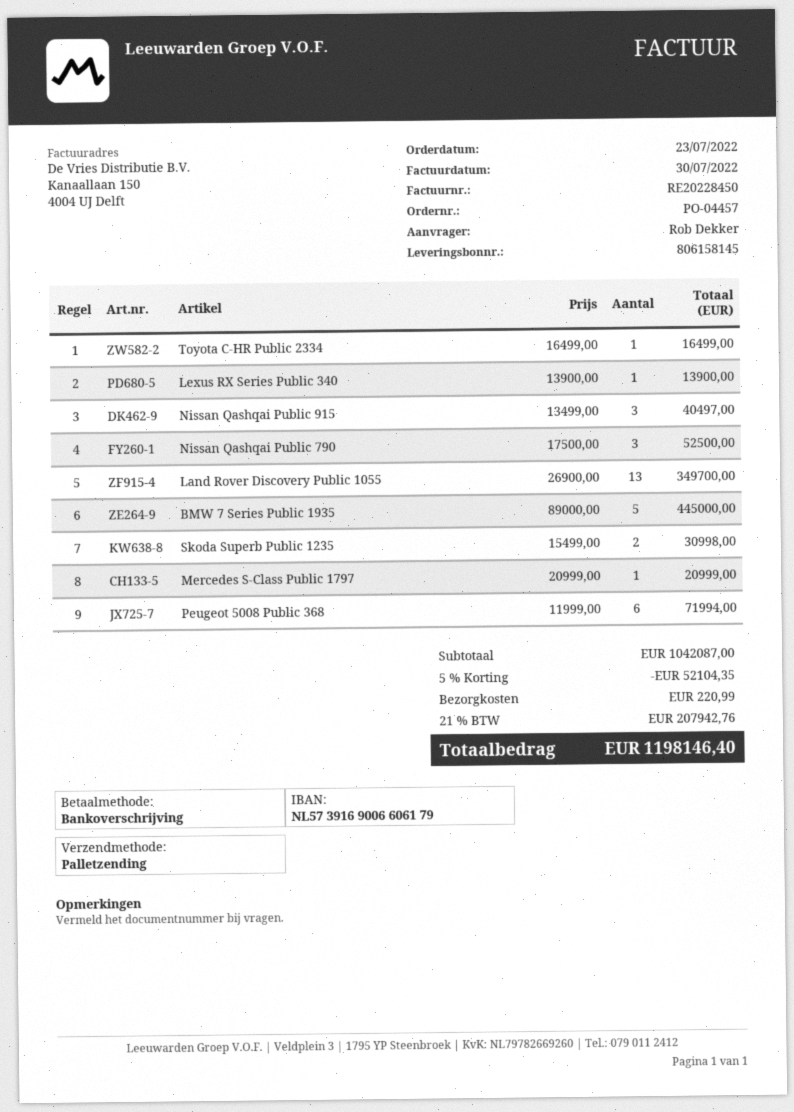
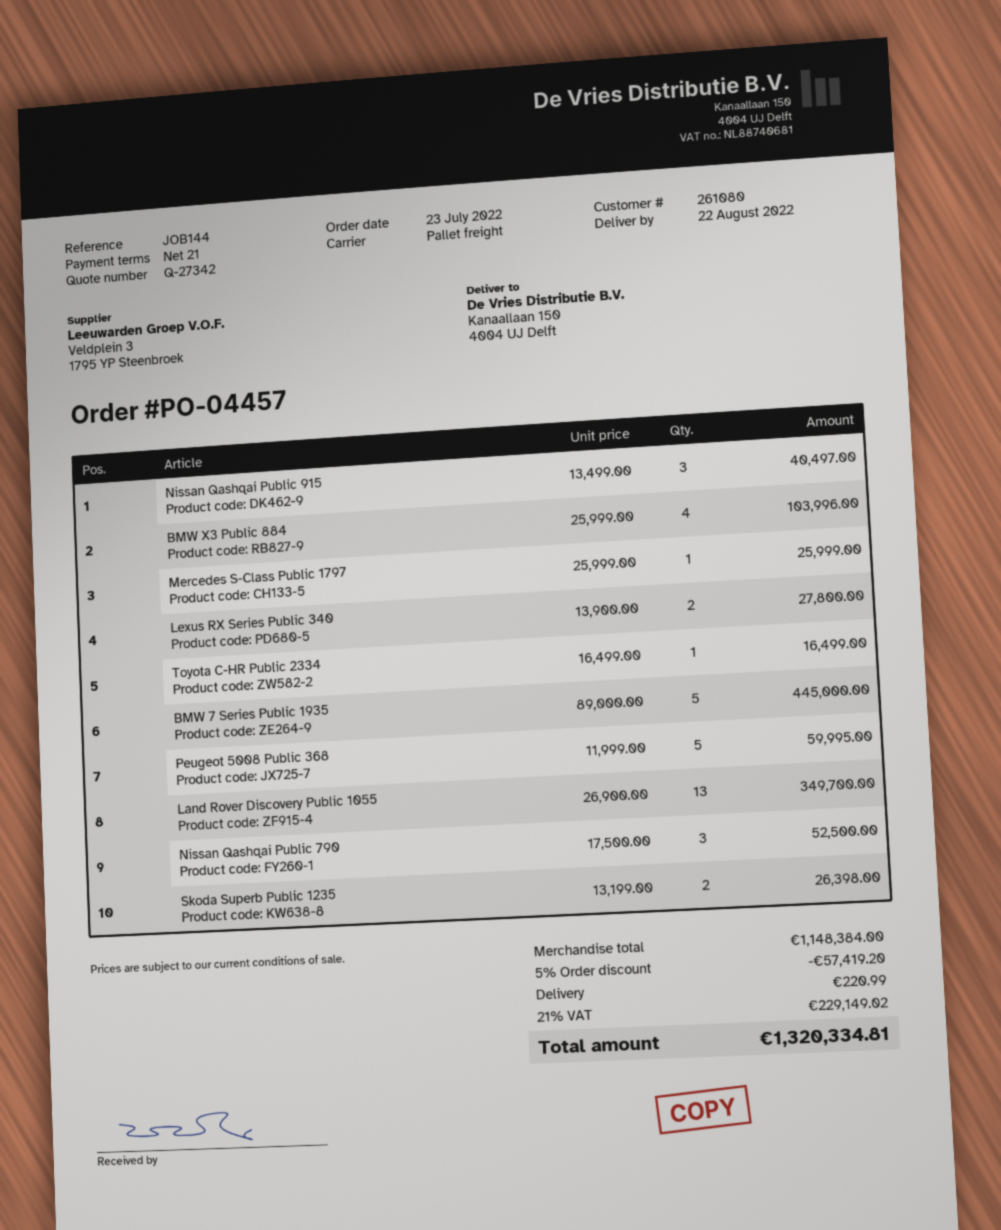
Lexus RX Series Public 340: 1 x 13900.00 = 13900.00 -> 2 x 13900.00 = 27800.00
Skoda Superb Public 1235: 2 x 15499.00 = 30998.00 -> 2 x 13199.00 = 26398.00
Mercedes S-Class Public 1797: 1 x 20999.00 = 20999.00 -> 1 x 25999.00 = 25999.00
Peugeot 5008 Public 368: 6 x 11999.00 = 71994.00 -> 5 x 11999.00 = 59995.00
BMW X3 Public 884: none -> 4 x 25999.00 = 103996.00
subtotal: 1042087.00 -> 1148384.00
discount: 5% = 52104.35 -> 5% = 57419.20
tax: 21% = 207942.76 -> 21% = 229149.02
total: 1198146.40 -> 1320334.81

